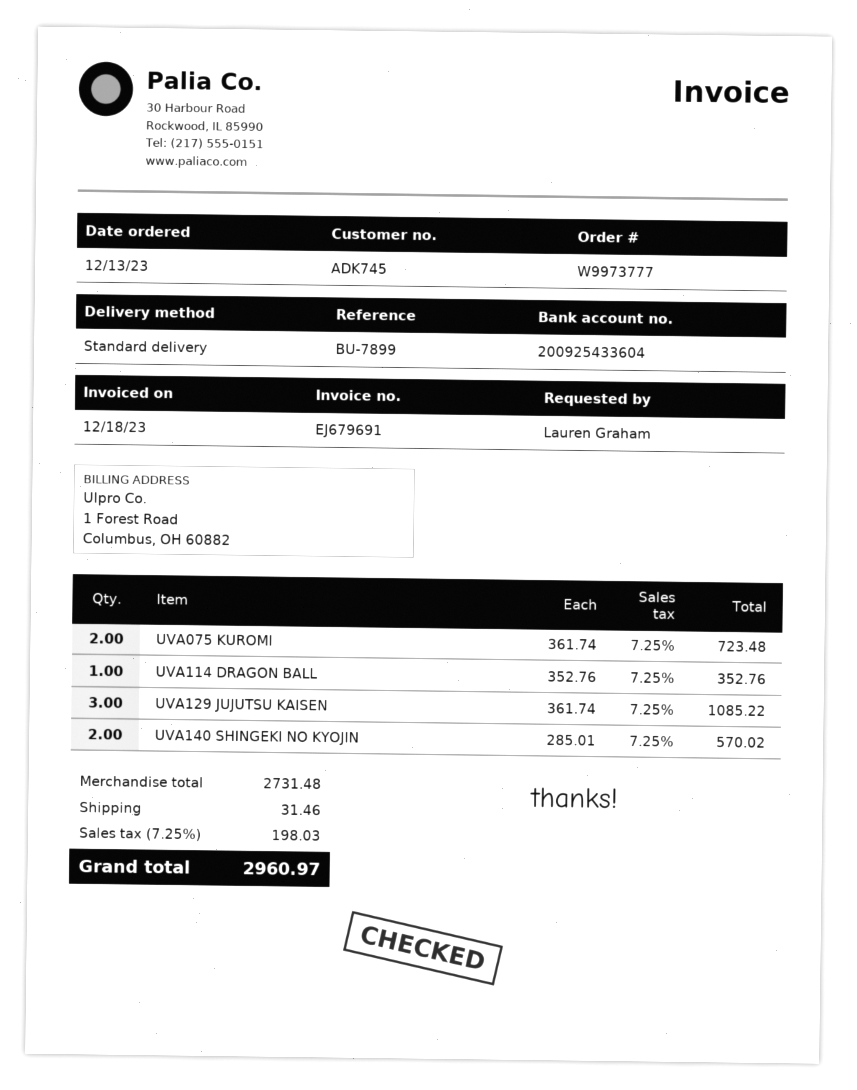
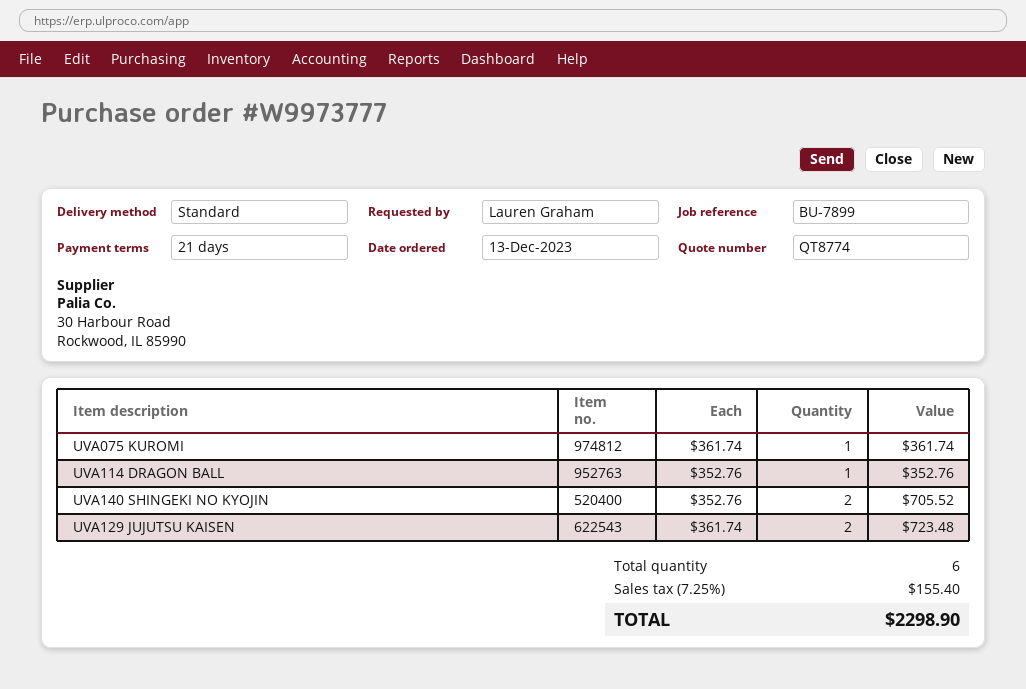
UVA075 KUROMI: 2 x 361.74 = 723.48 -> 1 x 361.74 = 361.74
UVA129 JUJUTSU KAISEN: 3 x 361.74 = 1085.22 -> 2 x 361.74 = 723.48
UVA140 SHINGEKI NO KYOJIN: 2 x 285.01 = 570.02 -> 2 x 352.76 = 705.52
shipping: 31.46 -> none
tax: 7.25% = 198.03 -> 7.25% = 155.40
total: 2960.97 -> 2298.90

